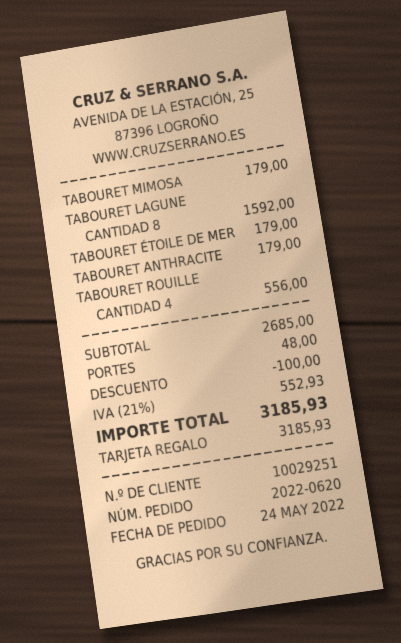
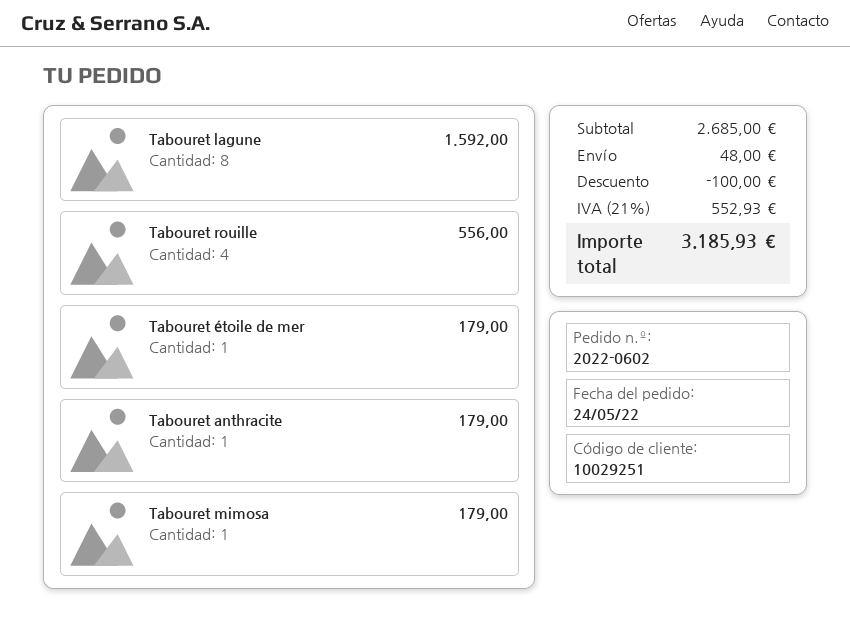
order number: 2022-0620 -> 2022-0602

